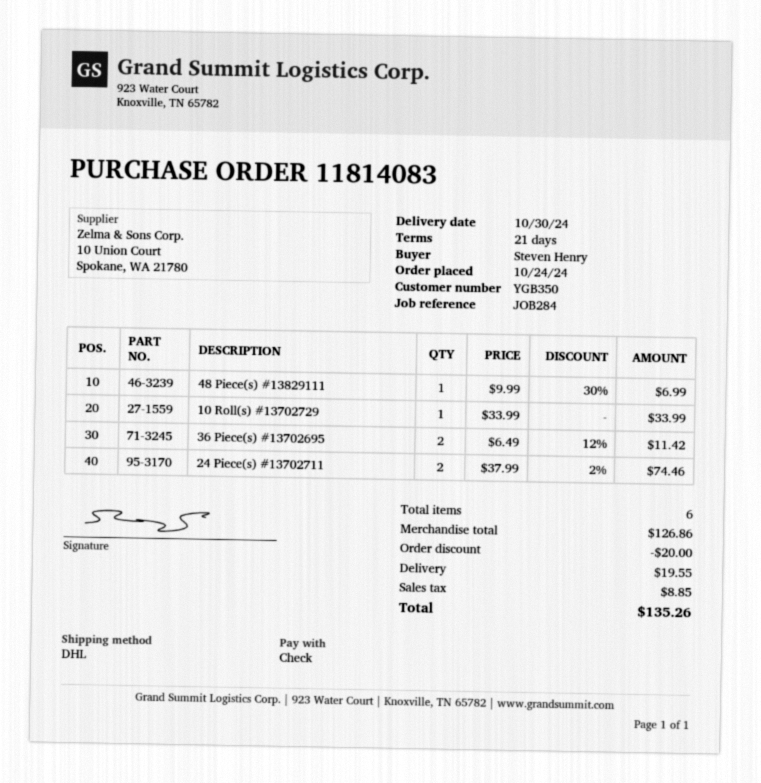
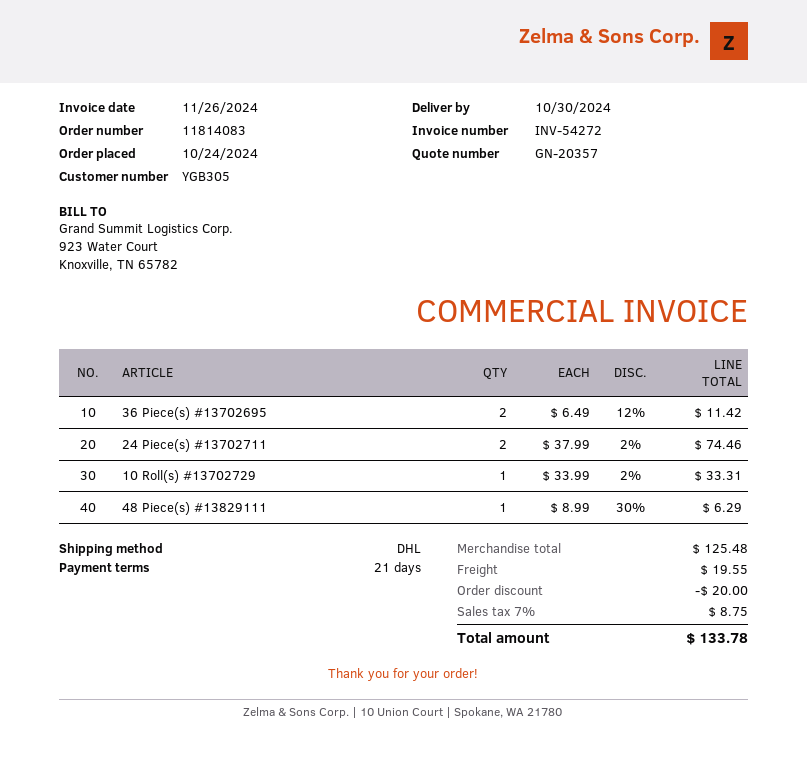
customer number: YGB350 -> YGB305
48 Piece(s) #13829111: 1 x 9.99 - 30% = 6.99 -> 1 x 8.99 - 30% = 6.29
10 Roll(s) #13702729: 1 x 33.99 = 33.99 -> 1 x 33.99 - 2% = 33.31
subtotal: 126.86 -> 125.48
tax: 8.85 -> 8.75
total: 135.26 -> 133.78

